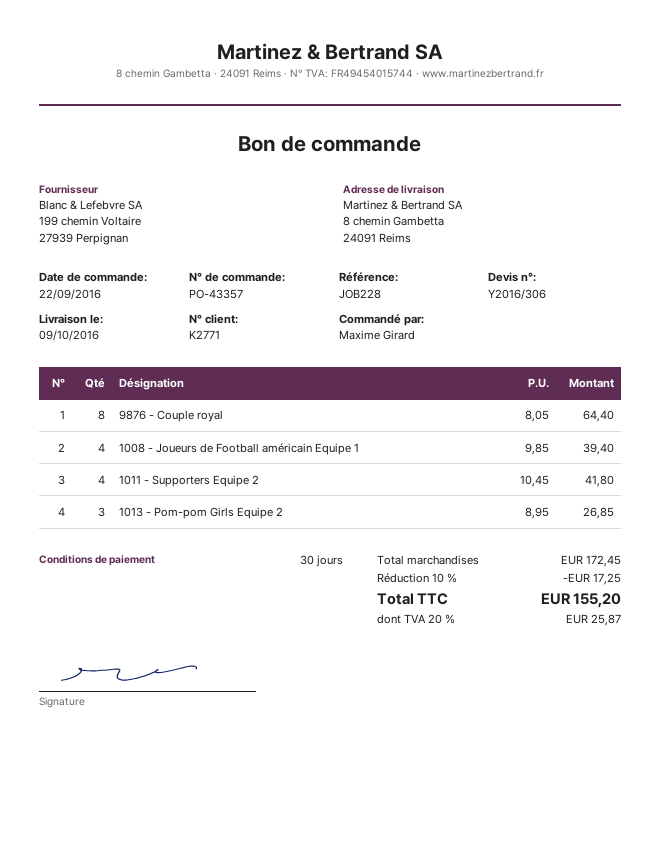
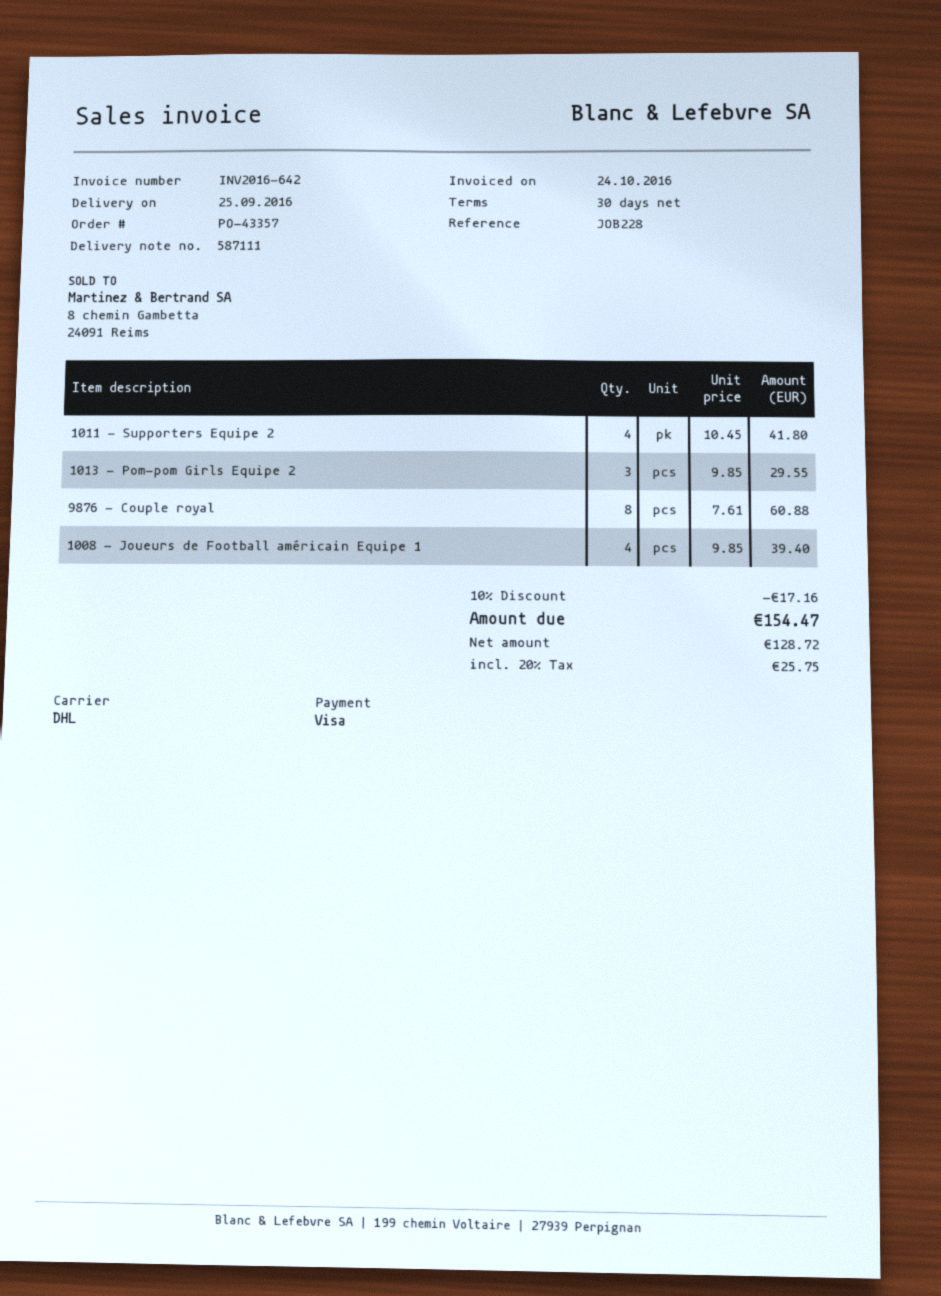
delivery date: 2016-10-09 -> 2016-09-25
9876 - Couple royal: 8 x 8.05 = 64.40 -> 8 x 7.61 = 60.88
1013 - Pom-pom Girls Equipe 2: 3 x 8.95 = 26.85 -> 3 x 9.85 = 29.55
discount: 10% = 17.25 -> 10% = 17.16
tax: 20% = 25.87 -> 20% = 25.75
total: 155.20 -> 154.47

